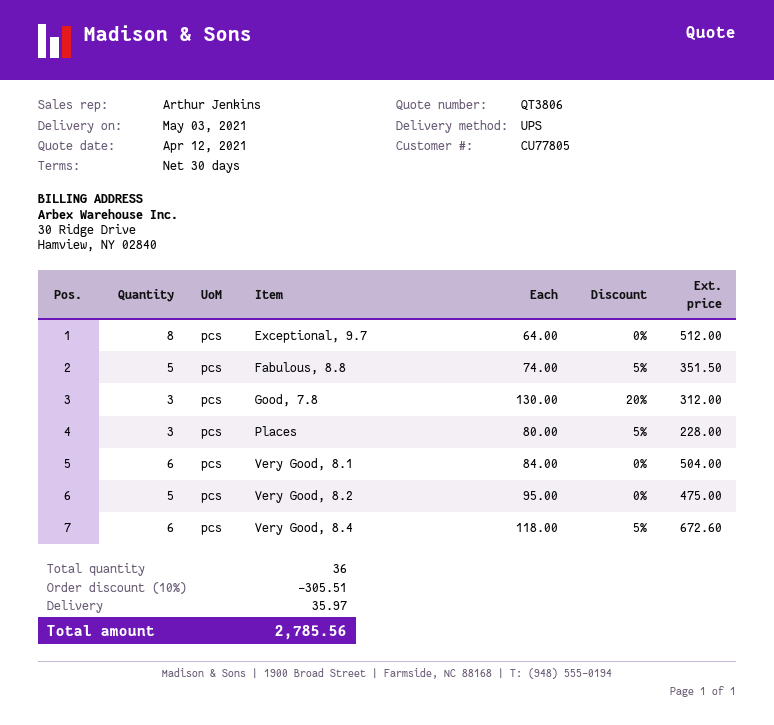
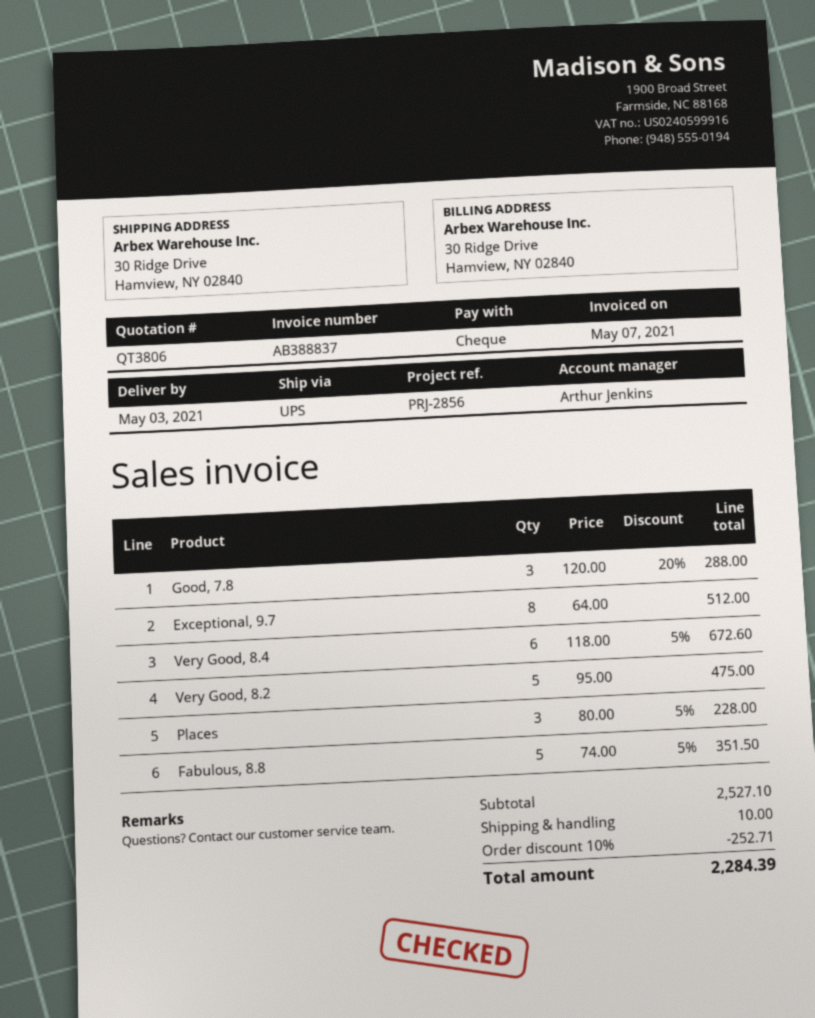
Good, 7.8: 3 x 130.00 - 20% = 312.00 -> 3 x 120.00 - 20% = 288.00
Very Good, 8.1: 6 x 84.00 = 504.00 -> none
discount: 10% = 305.51 -> 10% = 252.71
shipping: 35.97 -> 10.00
total: 2785.56 -> 2284.39

